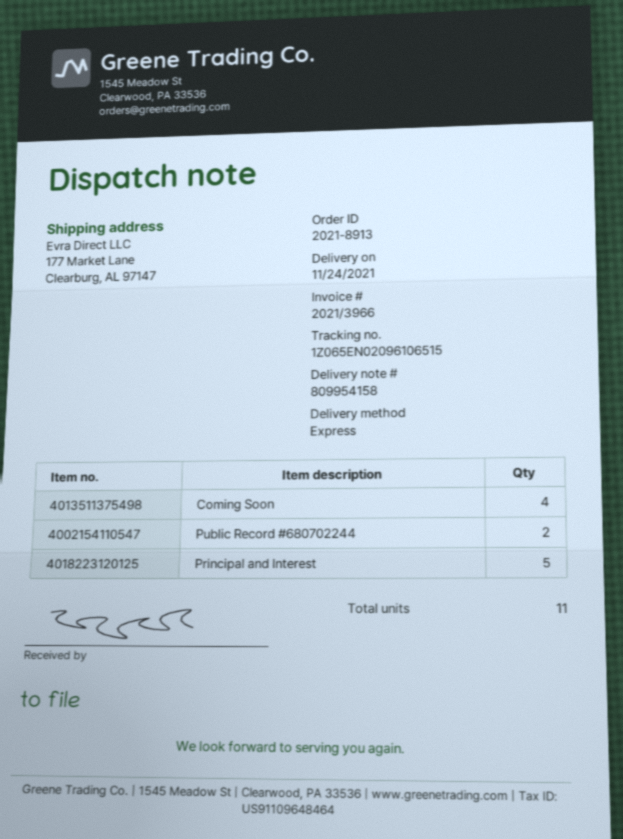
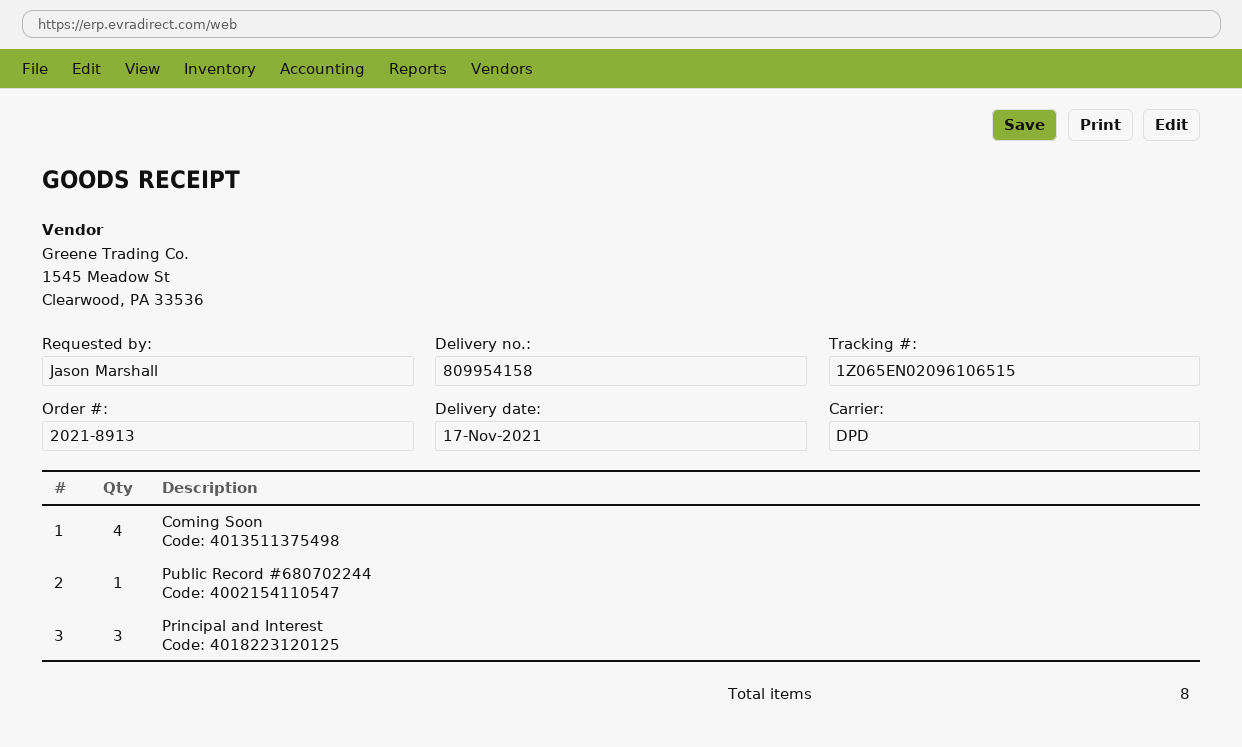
delivery date: 2021-11-24 -> 2021-11-17
shipping method: express -> DPD
Public Record #680702244: 2 -> 1
Principal and Interest: 5 -> 3
total quantity: 11 -> 8

